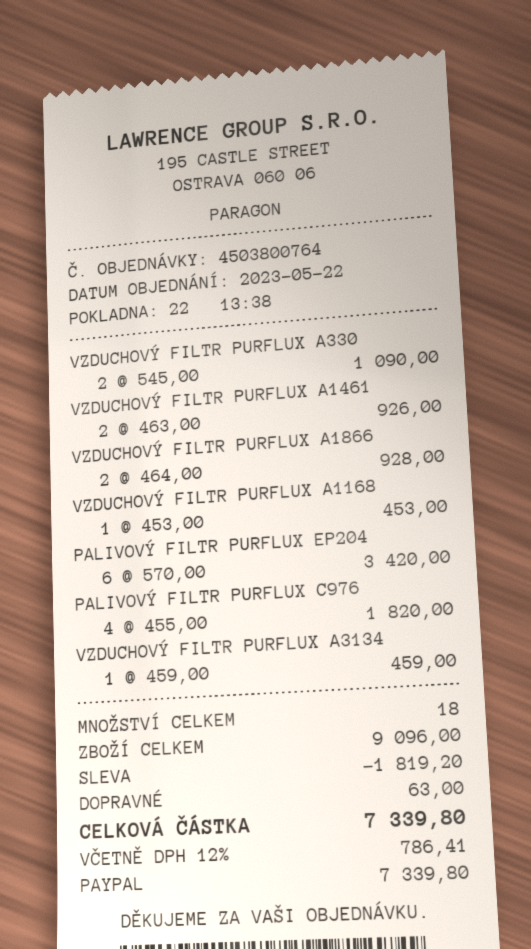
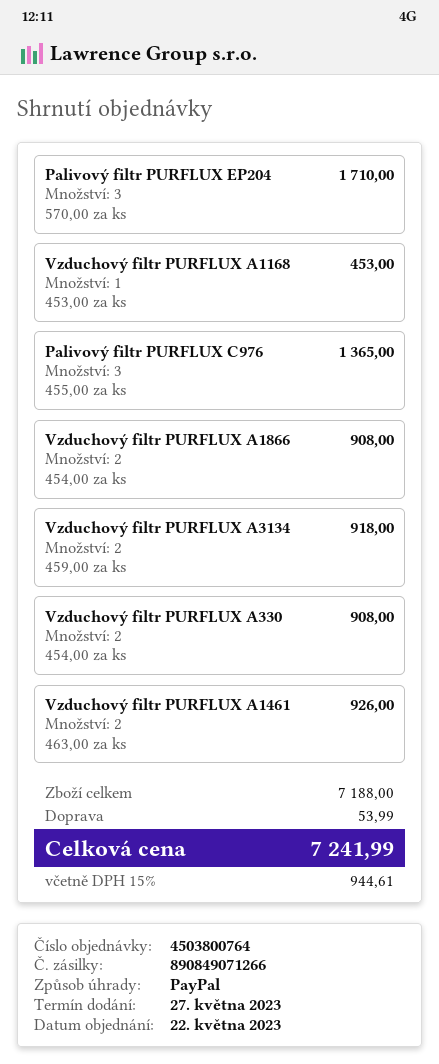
VZDUCHOVÝ FILTR PURFLUX A330: 2 x 545.00 = 1090.00 -> 2 x 454.00 = 908.00
VZDUCHOVÝ FILTR PURFLUX A1866: 2 x 464.00 = 928.00 -> 2 x 454.00 = 908.00
PALIVOVÝ FILTR PURFLUX EP204: 6 x 570.00 = 3420.00 -> 3 x 570.00 = 1710.00
PALIVOVÝ FILTR PURFLUX C976: 4 x 455.00 = 1820.00 -> 3 x 455.00 = 1365.00
VZDUCHOVÝ FILTR PURFLUX A3134: 1 x 459.00 = 459.00 -> 2 x 459.00 = 918.00
subtotal: 9096.00 -> 7188.00
discount: 1819.20 -> none
shipping: 63.00 -> 53.99
tax: 12% = 786.41 -> 15% = 944.61
total: 7339.80 -> 7241.99

